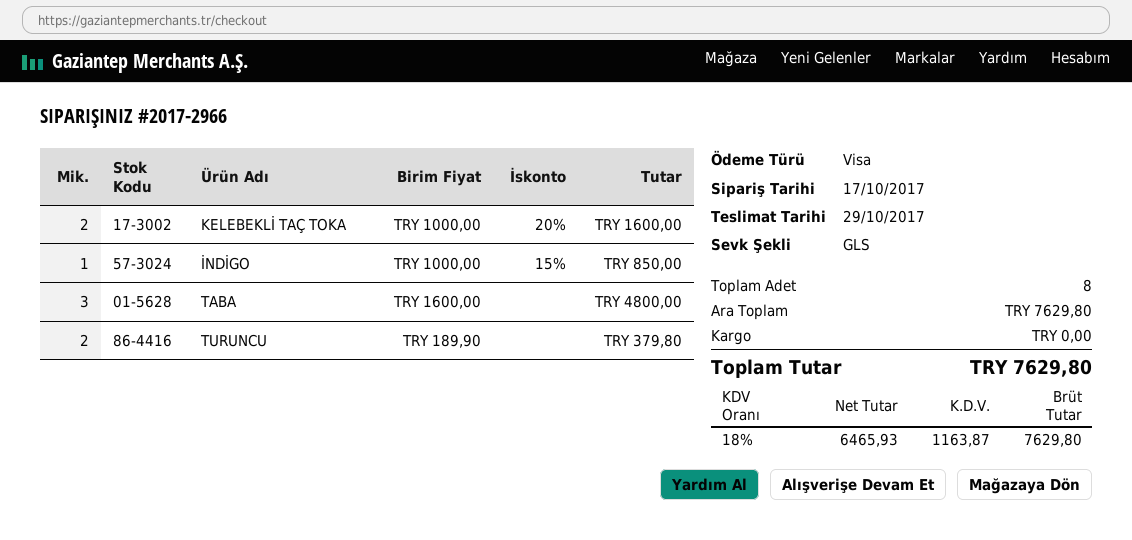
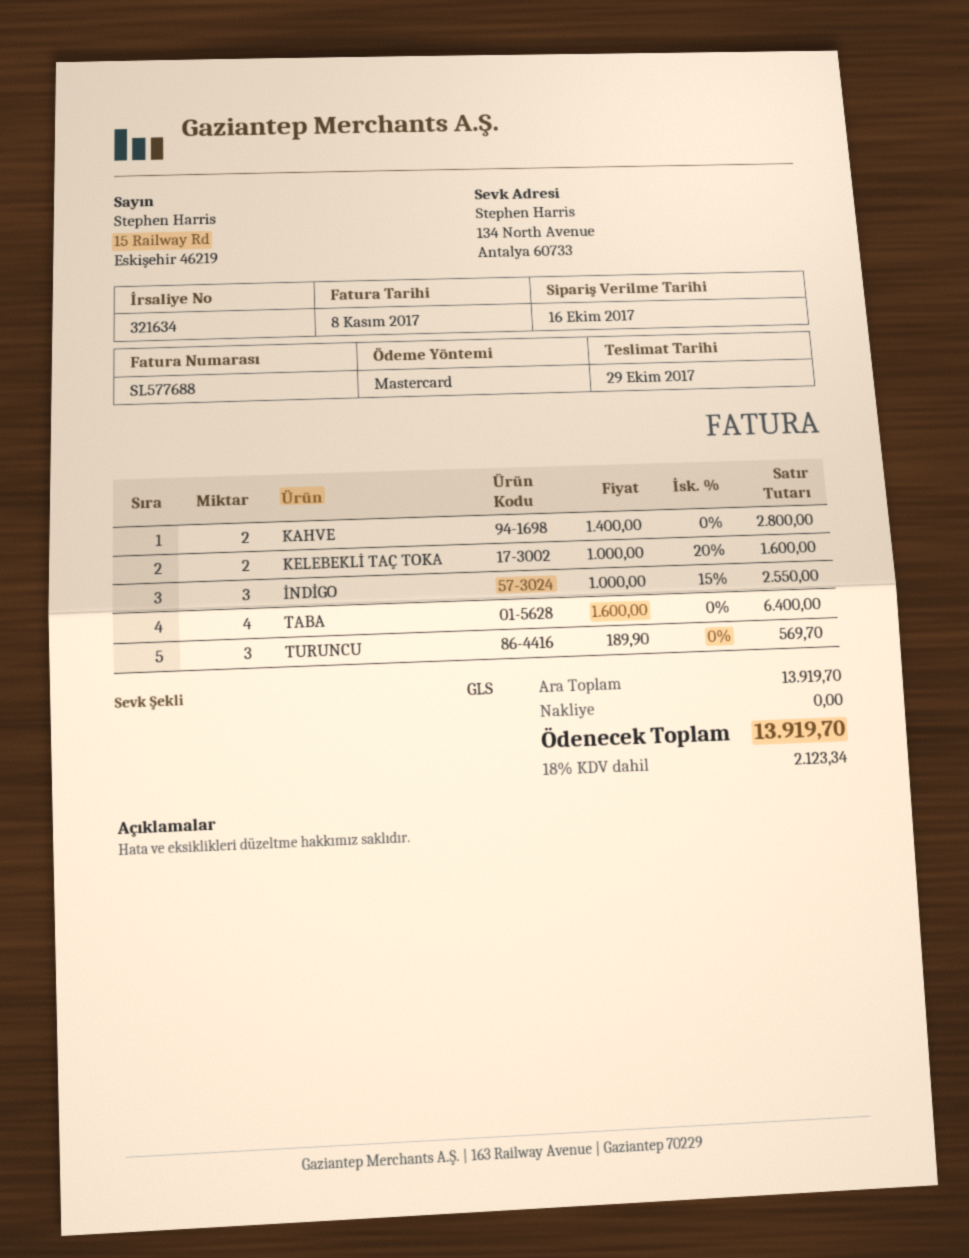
order date: 2017-10-17 -> 2017-10-16
payment method: Visa -> Mastercard
İNDİGO: 1 x 1000.00 - 15% = 850.00 -> 3 x 1000.00 - 15% = 2550.00
TABA: 3 x 1600.00 = 4800.00 -> 4 x 1600.00 = 6400.00
TURUNCU: 2 x 189.90 = 379.80 -> 3 x 189.90 = 569.70
KAHVE: none -> 2 x 1400.00 = 2800.00
subtotal: 7629.80 -> 13919.70
tax: 18% = 1163.87 -> 18% = 2123.34
total: 7629.80 -> 13919.70

